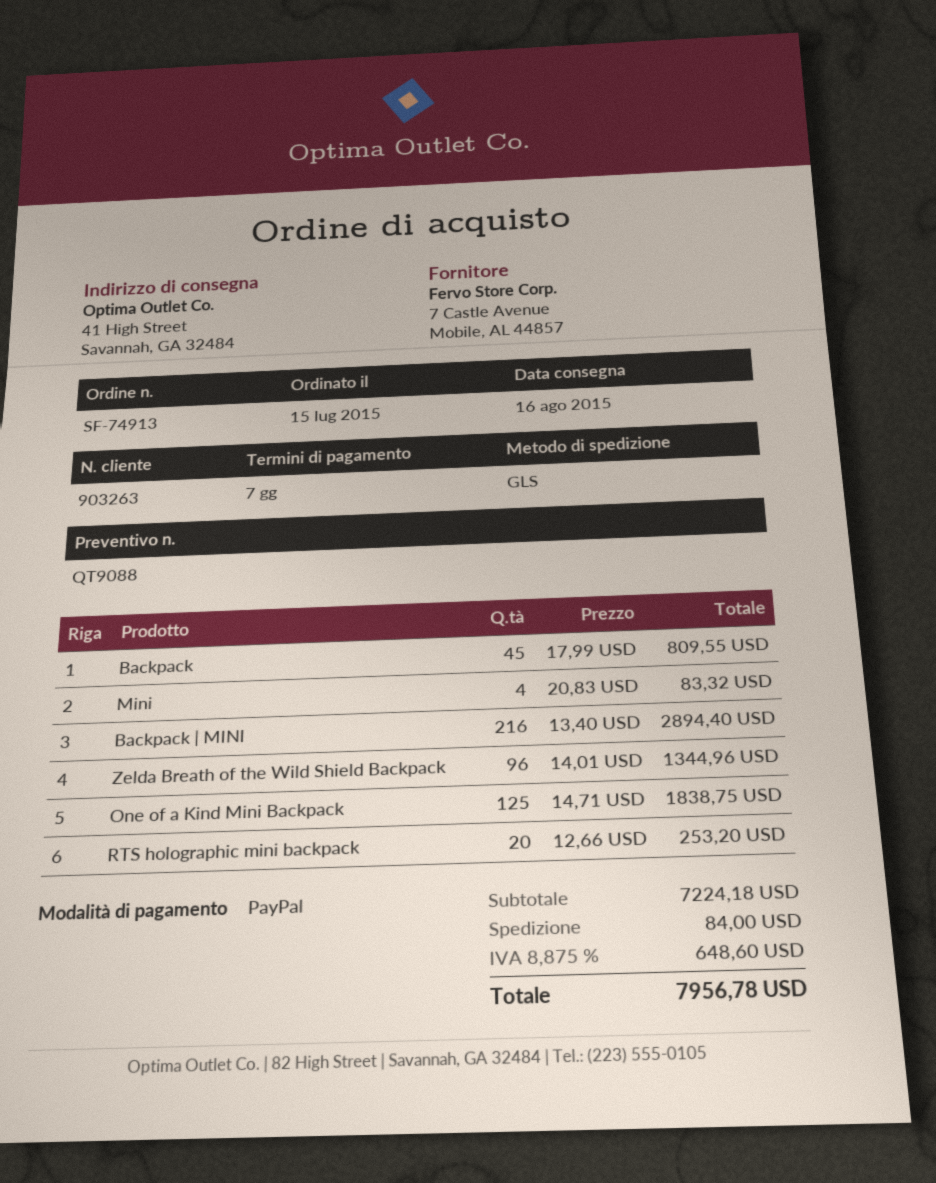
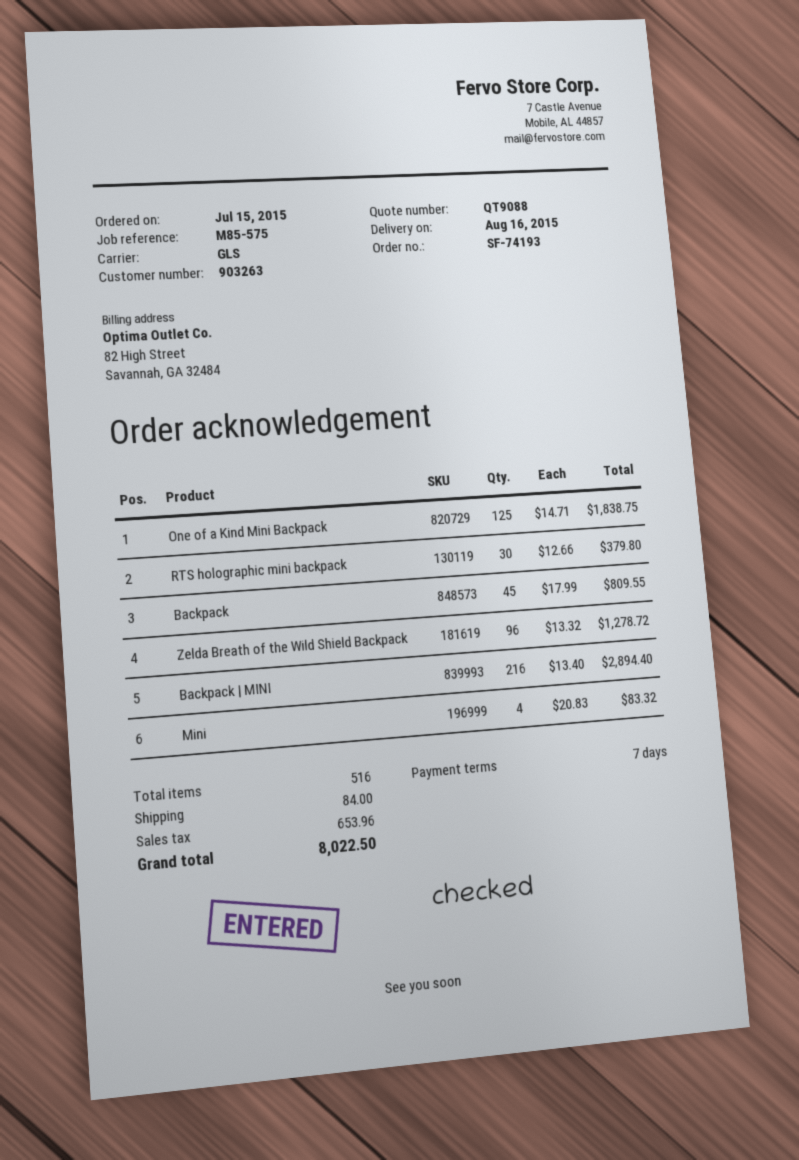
order number: SF-74913 -> SF-74193
Zelda Breath of the Wild Shield Backpack: 96 x 14.01 = 1344.96 -> 96 x 13.32 = 1278.72
RTS holographic mini backpack: 20 x 12.66 = 253.20 -> 30 x 12.66 = 379.80
tax: 648.60 -> 653.96
total: 7956.78 -> 8022.50

